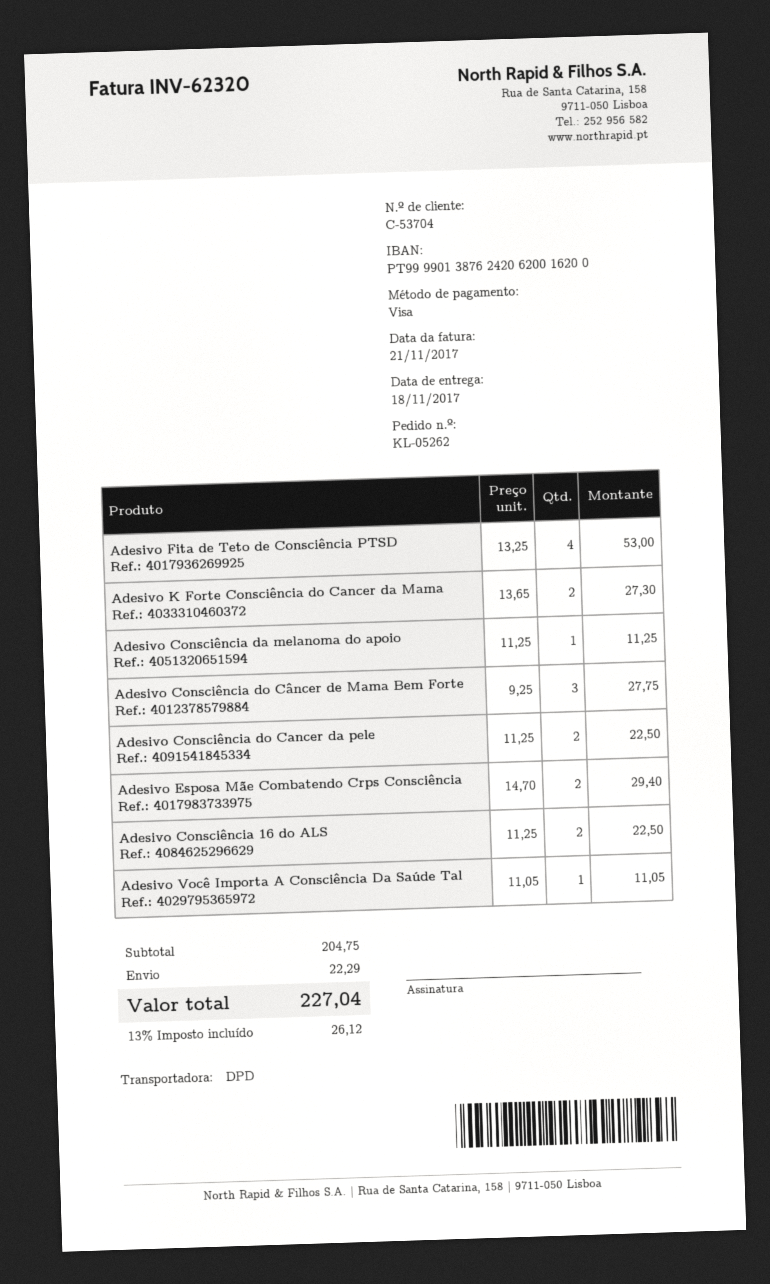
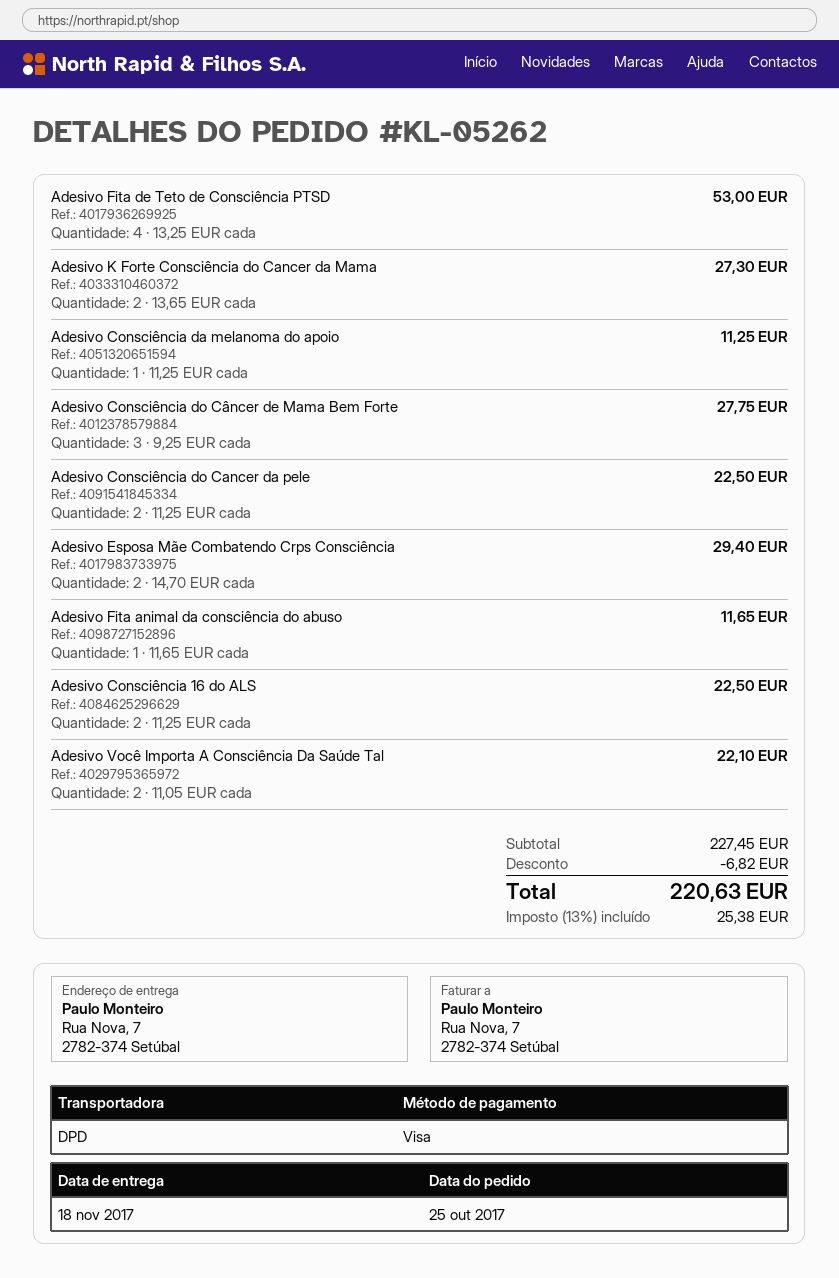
Adesivo Você Importa A Consciência Da Saúde Tal: 1 x 11.05 = 11.05 -> 2 x 11.05 = 22.10
Adesivo Fita animal da consciência do abuso: none -> 1 x 11.65 = 11.65
subtotal: 204.75 -> 227.45
discount: none -> 6.82
shipping: 22.29 -> none
tax: 13% = 26.12 -> 13% = 25.38
total: 227.04 -> 220.63

